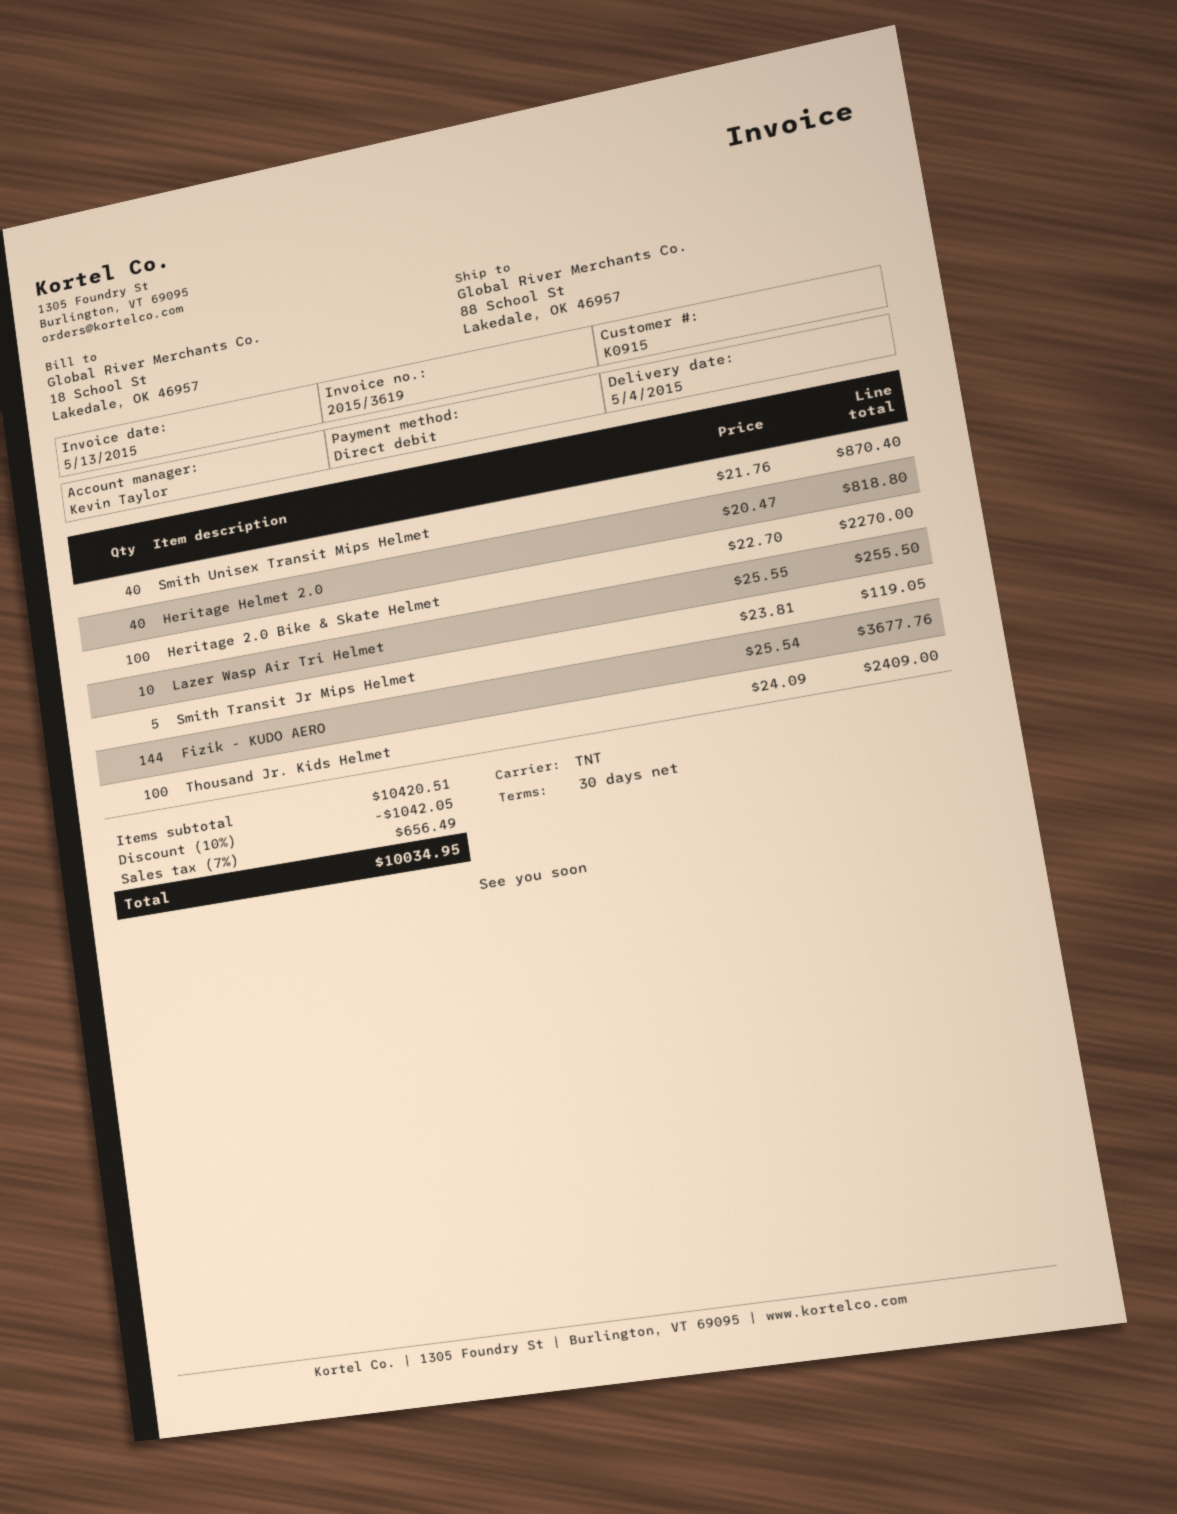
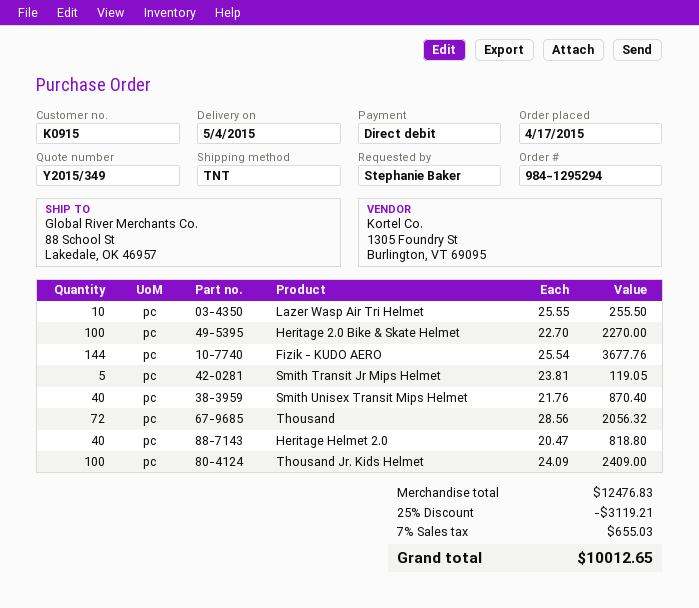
Thousand: none -> 72 x 28.56 = 2056.32
subtotal: 10420.51 -> 12476.83
discount: 10% = 1042.05 -> 25% = 3119.21
tax: 7% = 656.49 -> 7% = 655.03
total: 10034.95 -> 10012.65

